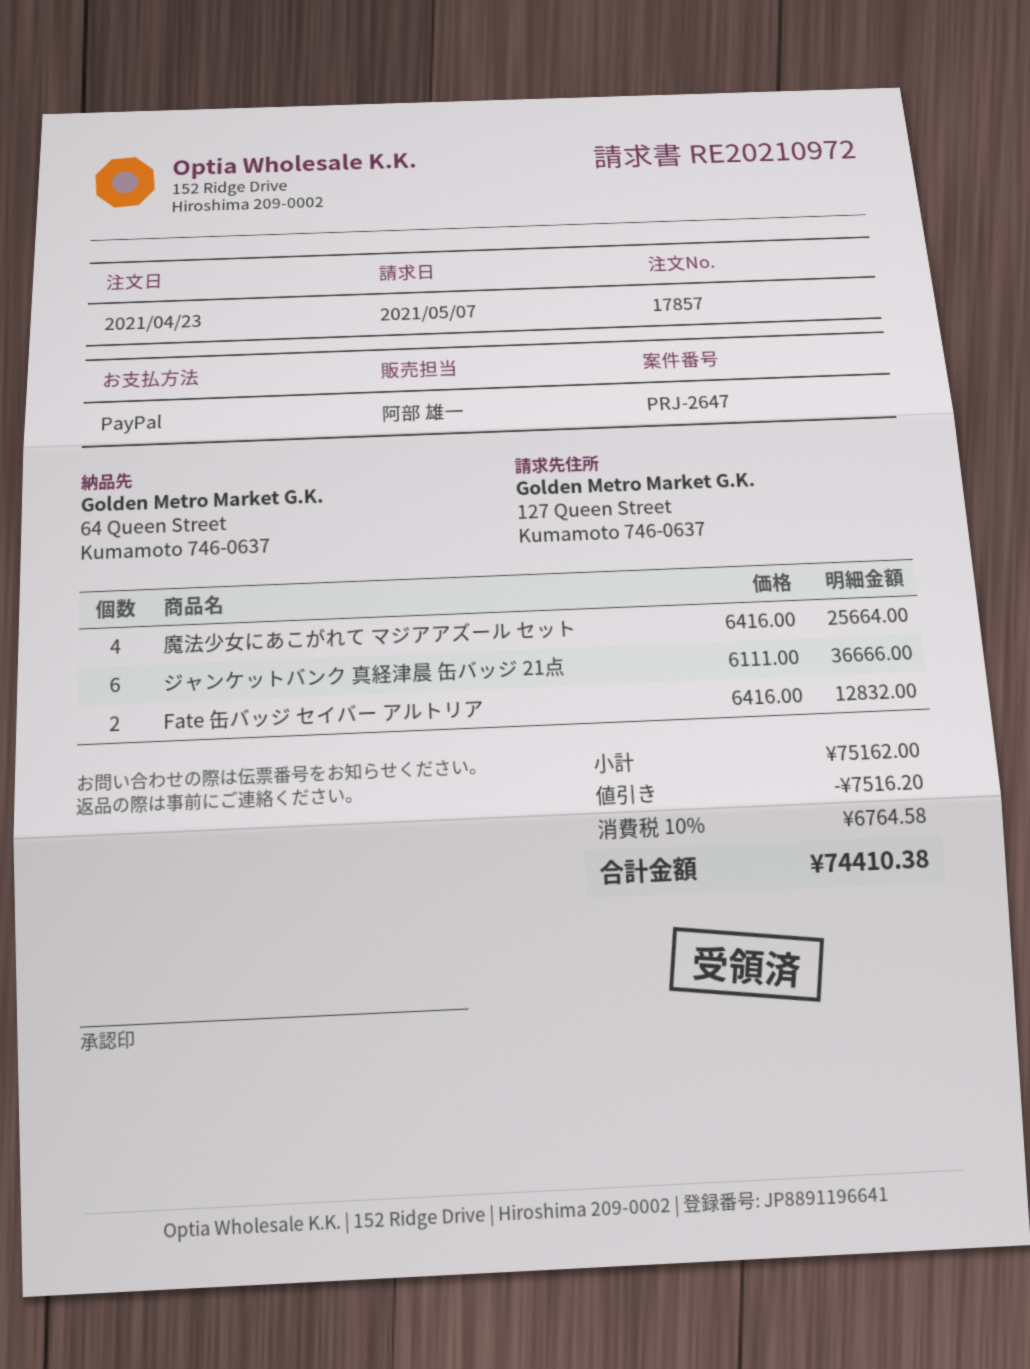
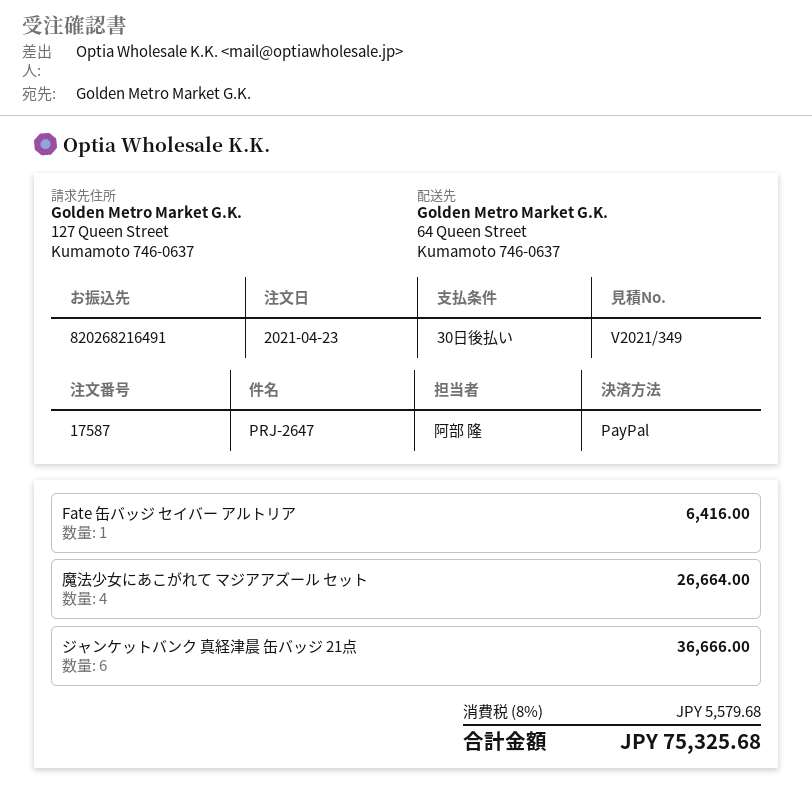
order number: 17857 -> 17587
sales rep: 阿部 雄一 -> 阿部 隆
魔法少女にあこがれて マジアアズール セット: 4 for 25664.00 -> 4 for 26664.00
Fate 缶バッジ セイバー アルトリア: 2 for 12832.00 -> 1 for 6416.00
discount: 7516.20 -> none
tax: 10% = 6764.58 -> 8% = 5579.68
total: 74410.38 -> 75325.68

